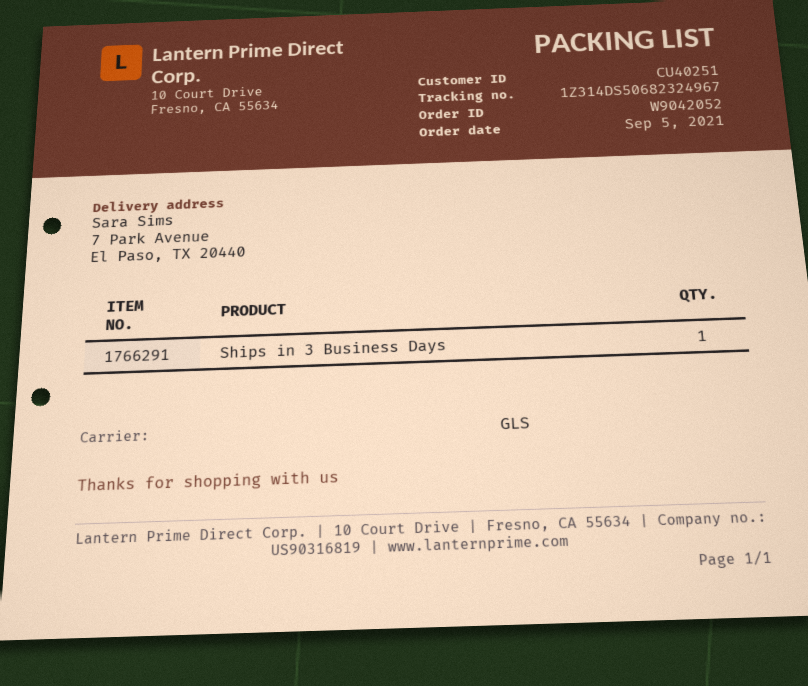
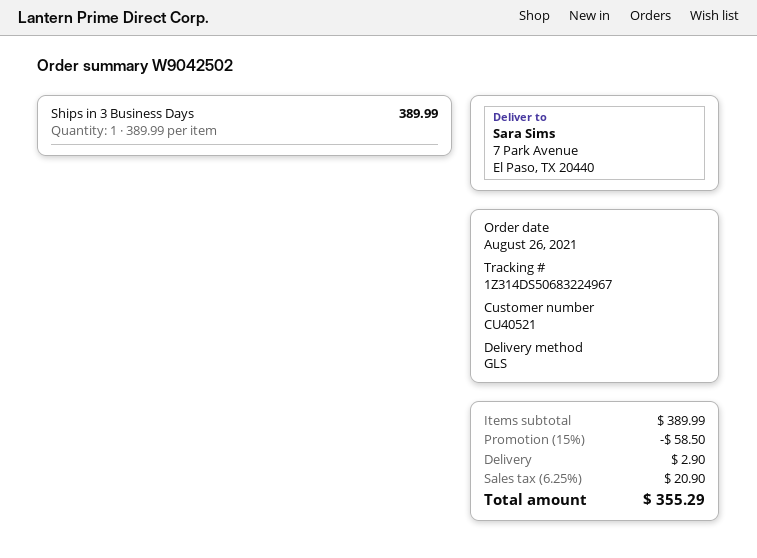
order number: W9042052 -> W9042502
order date: 2021-09-05 -> 2021-08-26
customer number: CU40251 -> CU40521
tracking number: 1Z314DS50682324967 -> 1Z314DS50683224967

